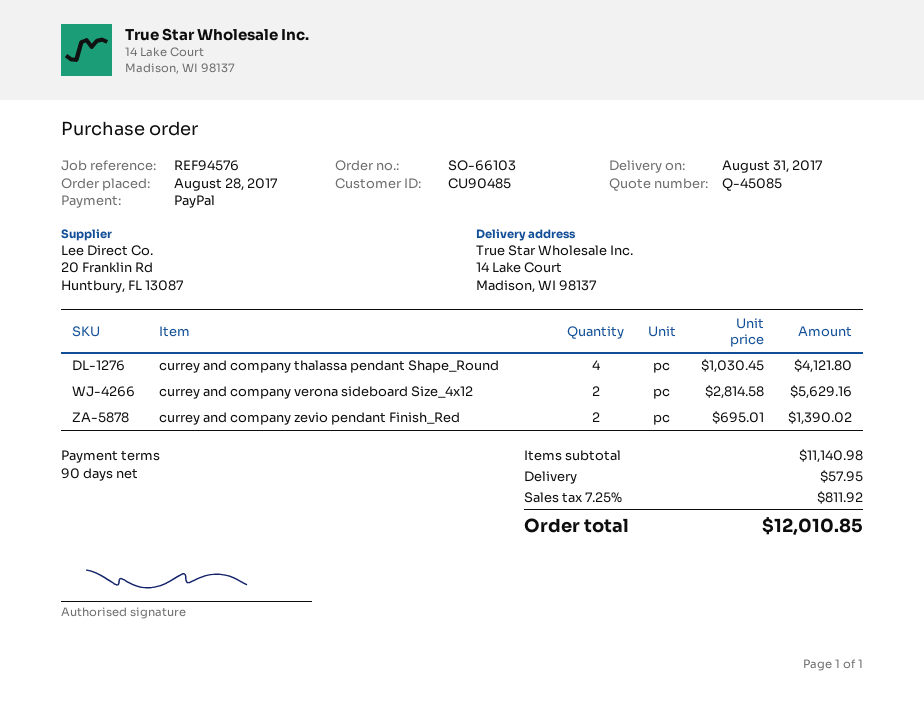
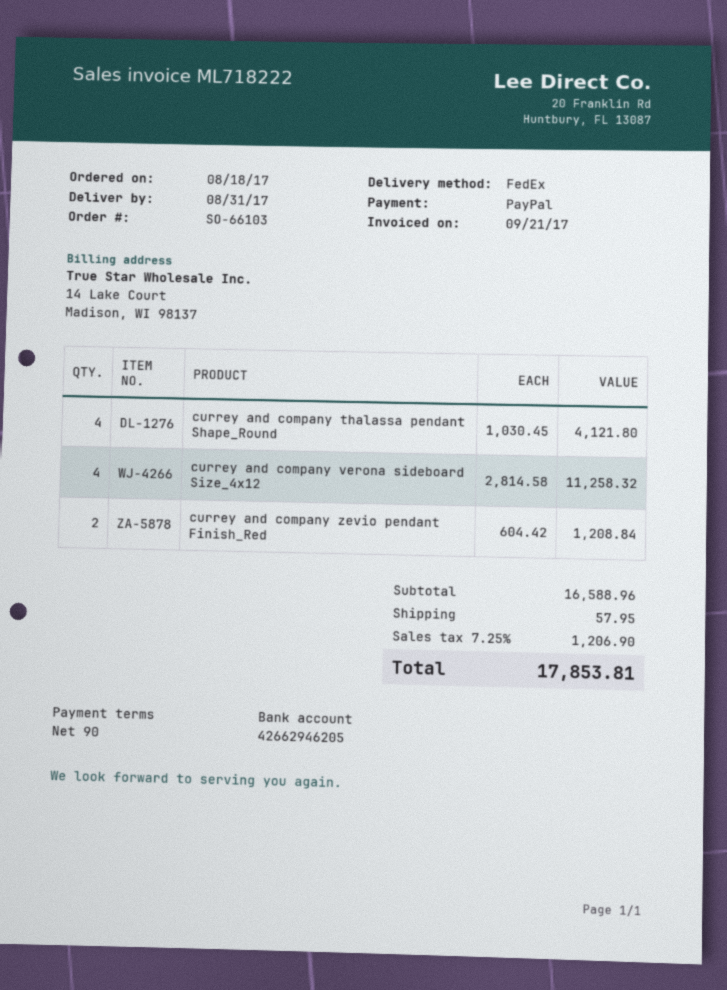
order date: 2017-08-28 -> 2017-08-18
currey and company verona sideboard Size_4x12: 2 x 2814.58 = 5629.16 -> 4 x 2814.58 = 11258.32
currey and company zevio pendant Finish_Red: 2 x 695.01 = 1390.02 -> 2 x 604.42 = 1208.84
subtotal: 11140.98 -> 16588.96
tax: 7.25% = 811.92 -> 7.25% = 1206.90
total: 12010.85 -> 17853.81

